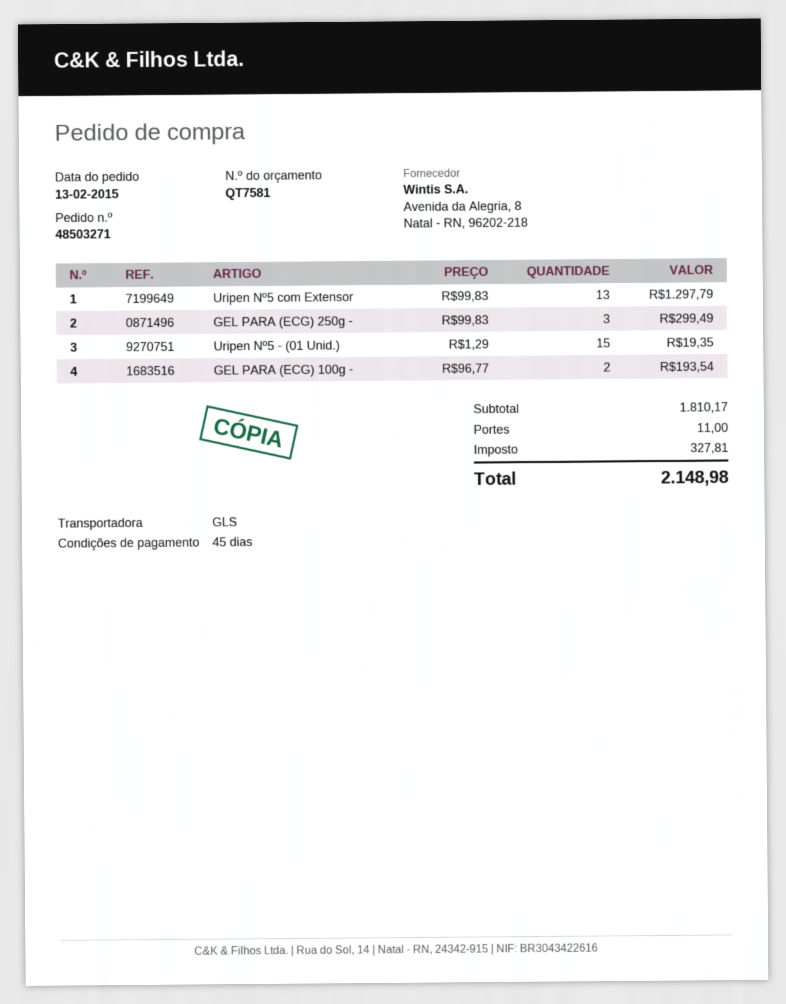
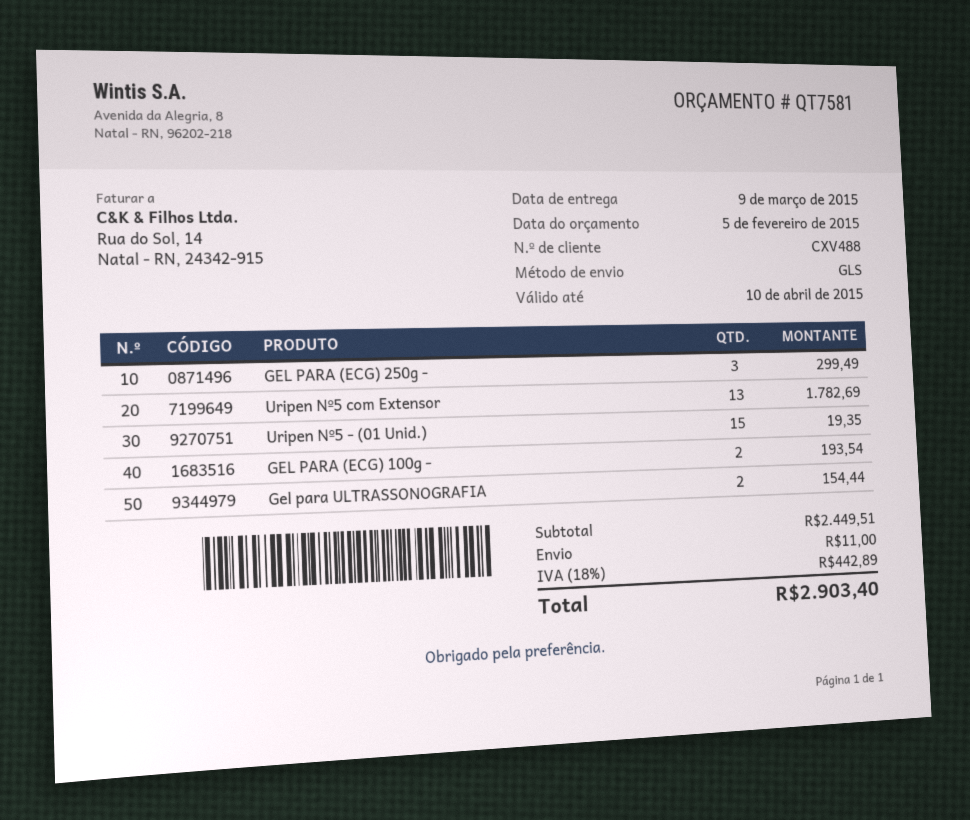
Uripen Nº5 com Extensor: 13 for 1297.79 -> 13 for 1782.69
Gel para ULTRASSONOGRAFIA: none -> 2 for 154.44
subtotal: 1810.17 -> 2449.51
tax: 327.81 -> 442.89
total: 2148.98 -> 2903.40

